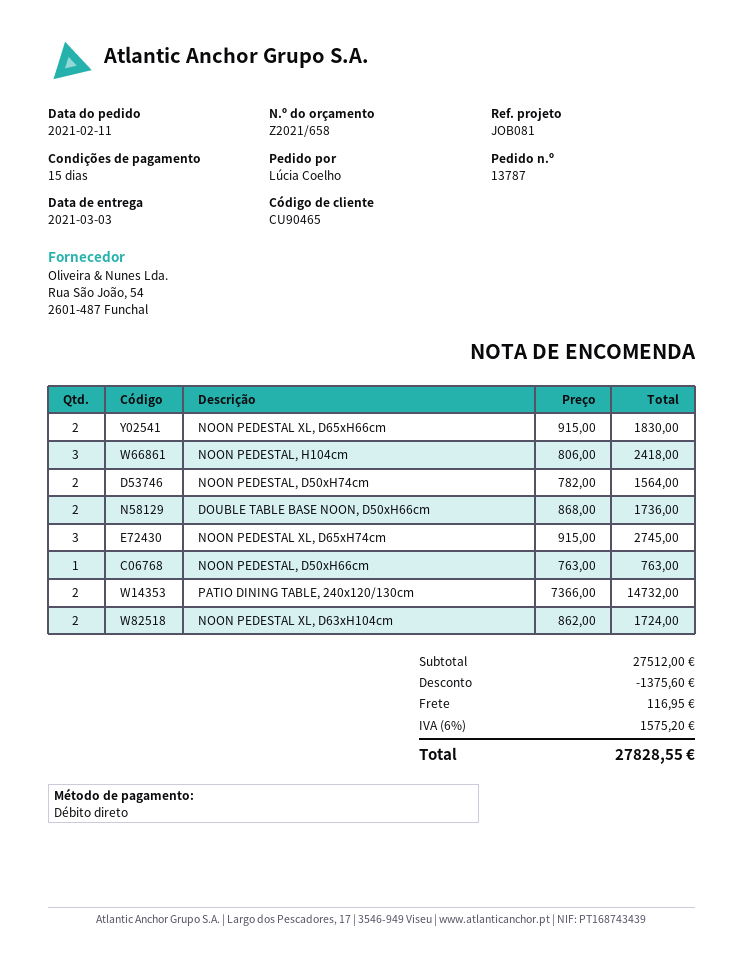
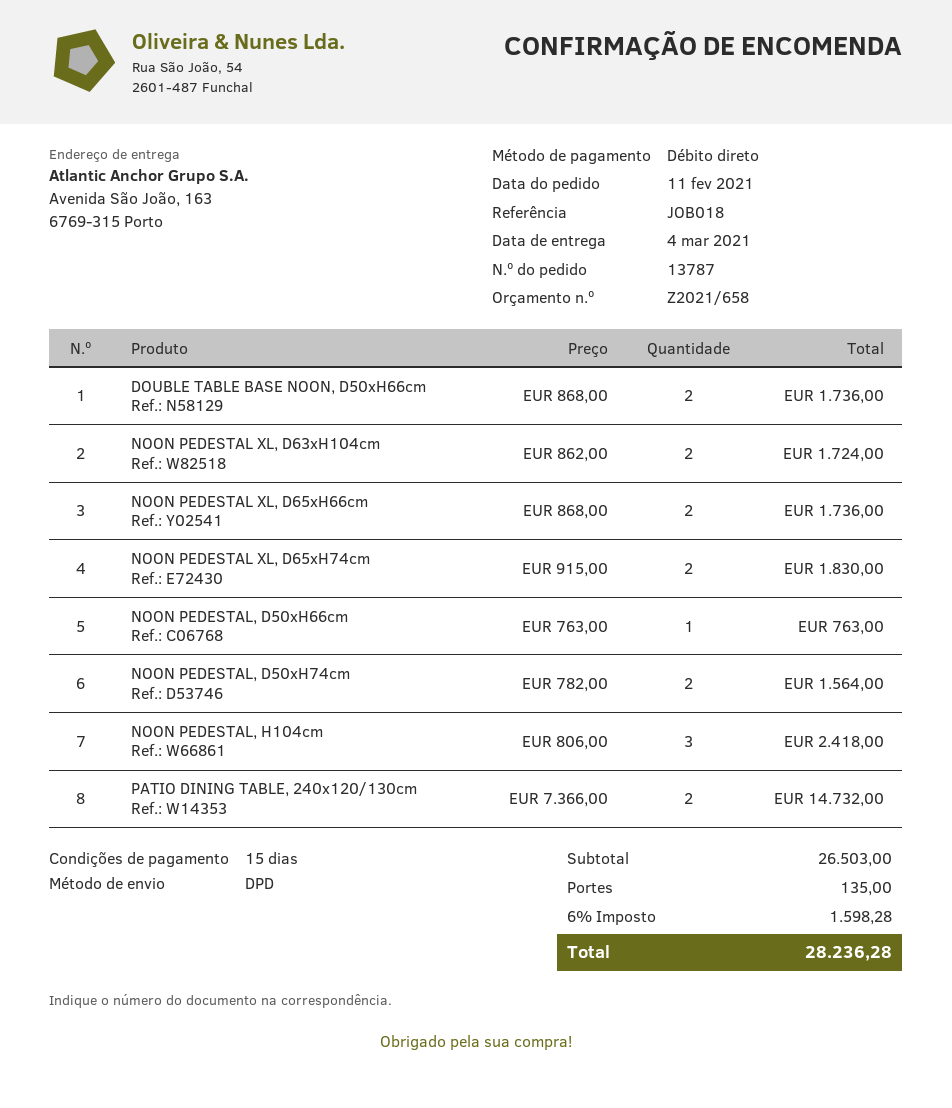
delivery date: 2021-03-03 -> 2021-03-04
reference: JOB081 -> JOB018
NOON PEDESTAL XL, D65xH66cm: 2 x 915.00 = 1830.00 -> 2 x 868.00 = 1736.00
NOON PEDESTAL XL, D65xH74cm: 3 x 915.00 = 2745.00 -> 2 x 915.00 = 1830.00
subtotal: 27512.00 -> 26503.00
discount: 1375.60 -> none
shipping: 116.95 -> 135.00
tax: 6% = 1575.20 -> 6% = 1598.28
total: 27828.55 -> 28236.28

